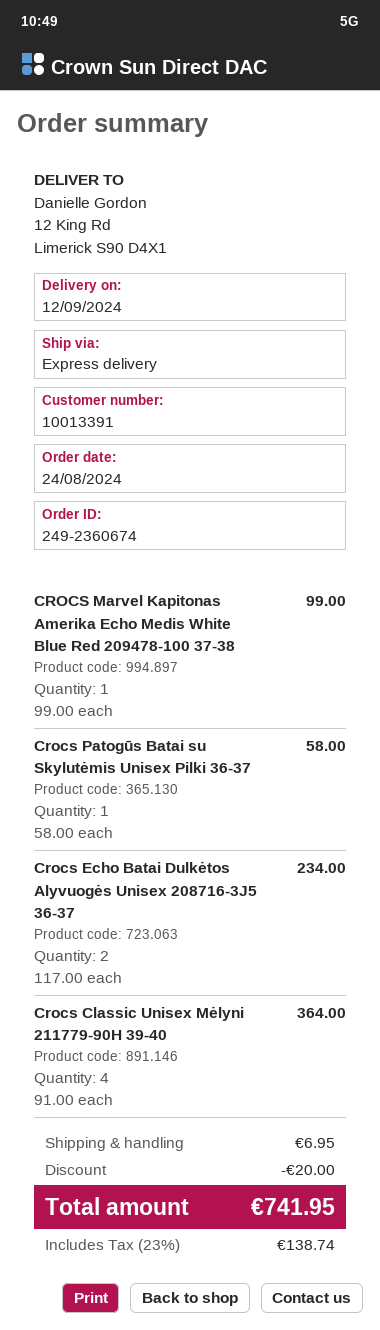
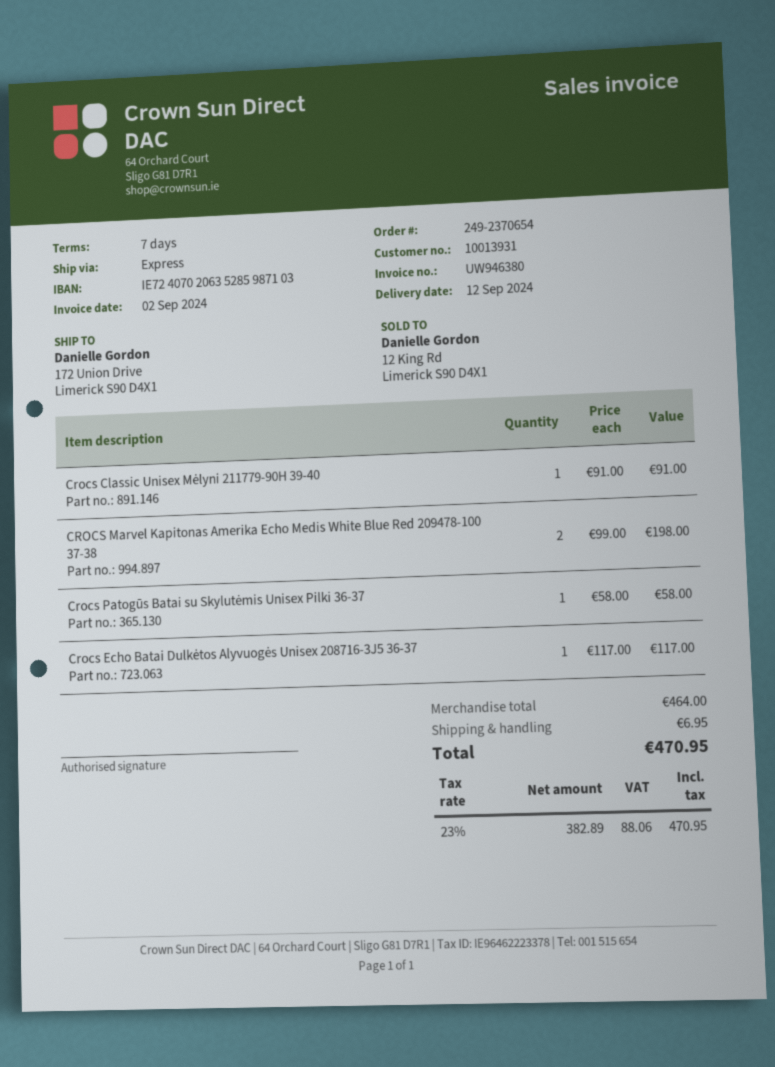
order number: 249-2360674 -> 249-2370654
customer number: 10013391 -> 10013931
ship to: 12 King Rd, Limerick S90 D4X1 -> 172 Union Drive, Limerick S90 D4X1
CROCS Marvel Kapitonas Amerika Echo Medis White Blue Red 209478-100 37-38: 1 x 99.00 = 99.00 -> 2 x 99.00 = 198.00
Crocs Echo Batai Dulkėtos Alyvuogės Unisex 208716-3J5 36-37: 2 x 117.00 = 234.00 -> 1 x 117.00 = 117.00
Crocs Classic Unisex Mėlyni 211779-90H 39-40: 4 x 91.00 = 364.00 -> 1 x 91.00 = 91.00
discount: 20.00 -> none
tax: 23% = 138.74 -> 23% = 88.06
total: 741.95 -> 470.95

